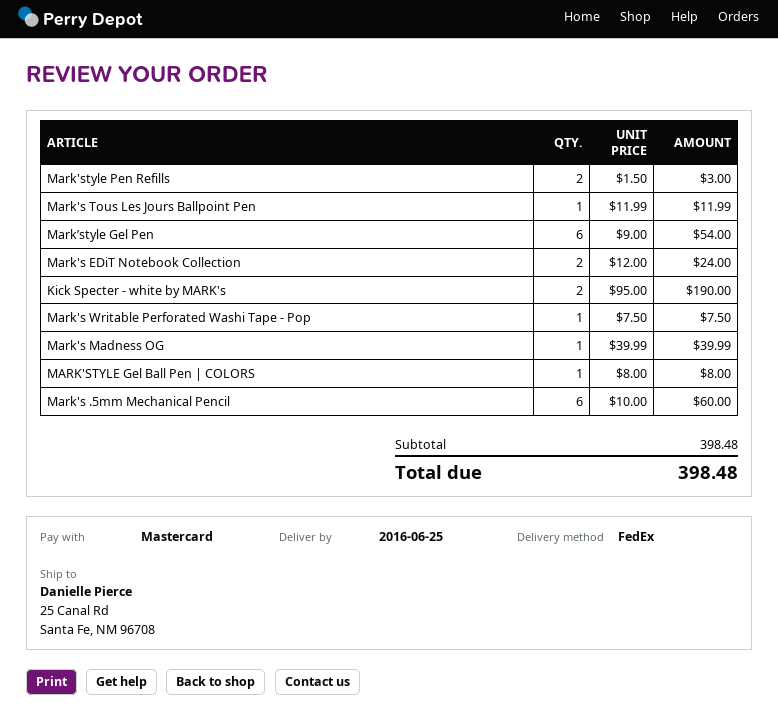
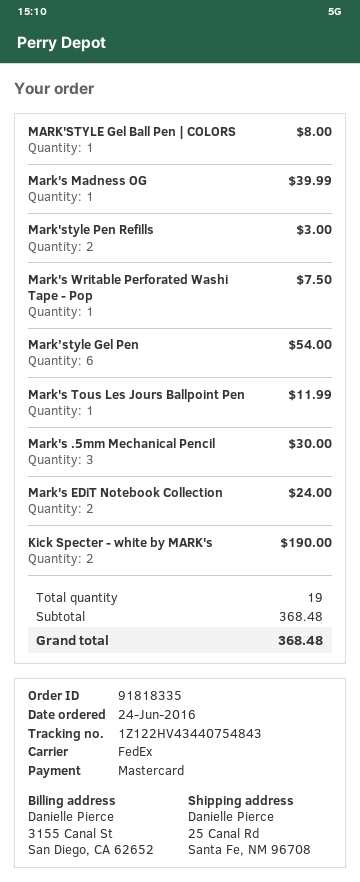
Mark's .5mm Mechanical Pencil: 6 for 60.00 -> 3 for 30.00
subtotal: 398.48 -> 368.48
total: 398.48 -> 368.48

